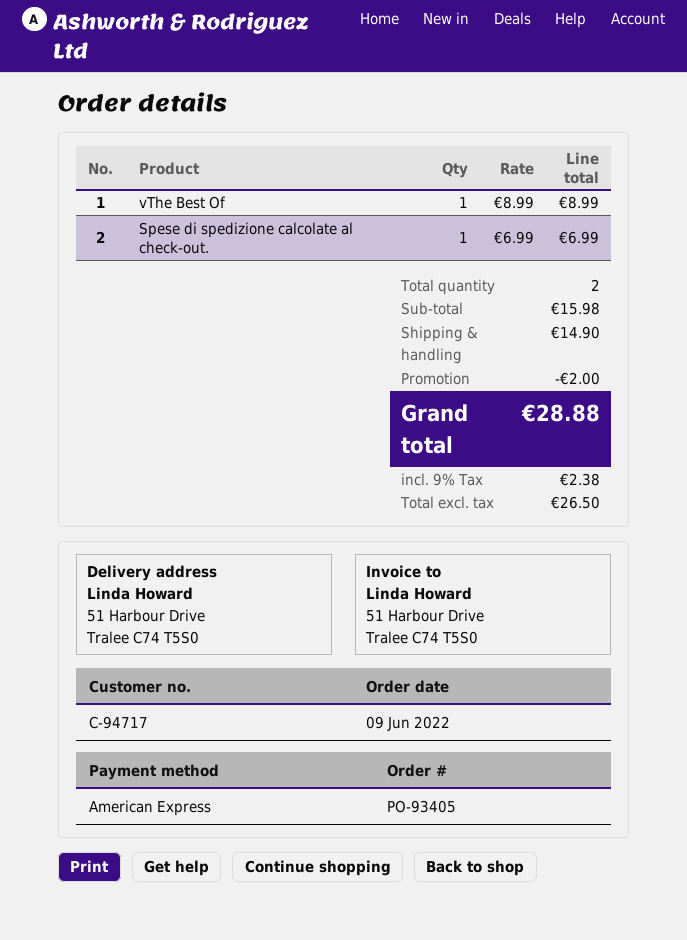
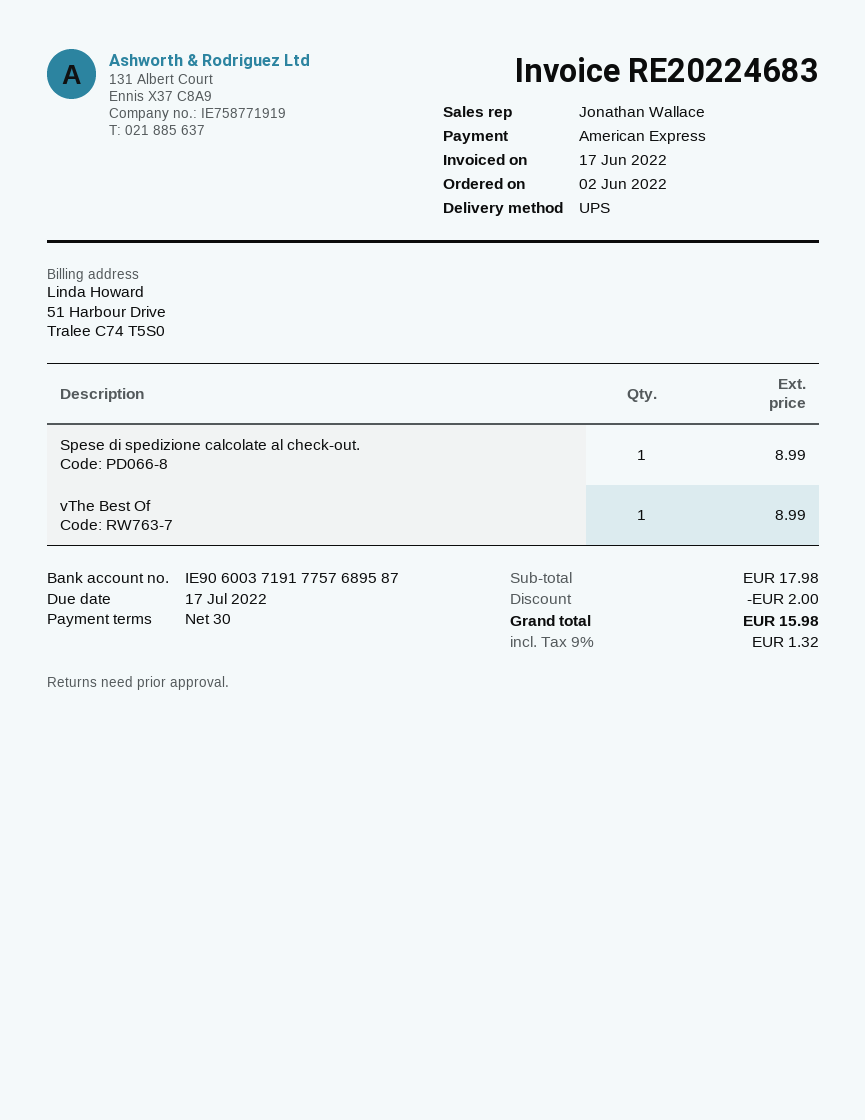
order date: 2022-06-09 -> 2022-06-02
Spese di spedizione calcolate al check-out.: 1 for 6.99 -> 1 for 8.99
subtotal: 15.98 -> 17.98
shipping: 14.90 -> none
tax: 9% = 2.38 -> 9% = 1.32
total: 28.88 -> 15.98

